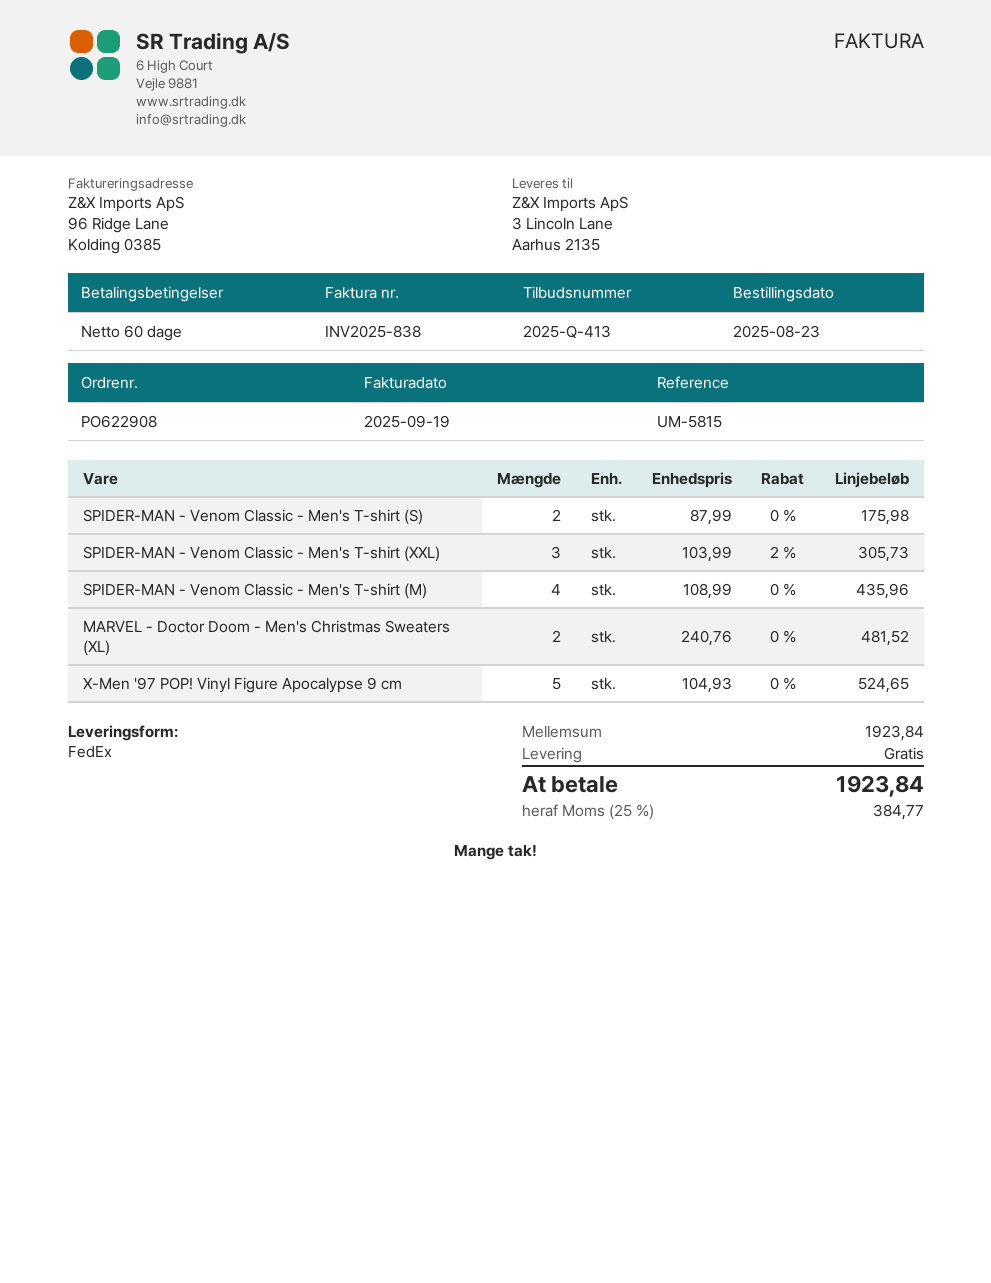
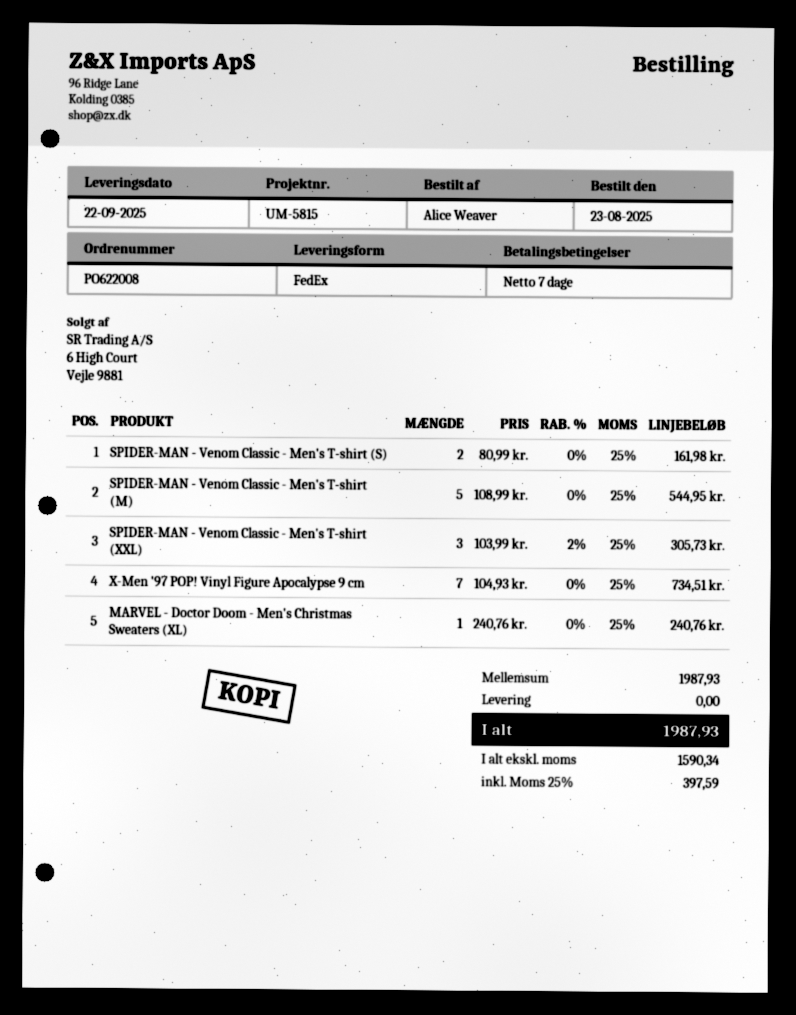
order number: PO622908 -> PO622008
payment terms: 60 days -> 7 days
SPIDER-MAN - Venom Classic - Men's T-shirt (S): 2 x 87.99 = 175.98 -> 2 x 80.99 = 161.98
SPIDER-MAN - Venom Classic - Men's T-shirt (M): 4 x 108.99 = 435.96 -> 5 x 108.99 = 544.95
MARVEL - Doctor Doom - Men's Christmas Sweaters (XL): 2 x 240.76 = 481.52 -> 1 x 240.76 = 240.76
X-Men '97 POP! Vinyl Figure Apocalypse 9 cm: 5 x 104.93 = 524.65 -> 7 x 104.93 = 734.51
subtotal: 1923.84 -> 1987.93
tax: 25% = 384.77 -> 25% = 397.59
total: 1923.84 -> 1987.93

